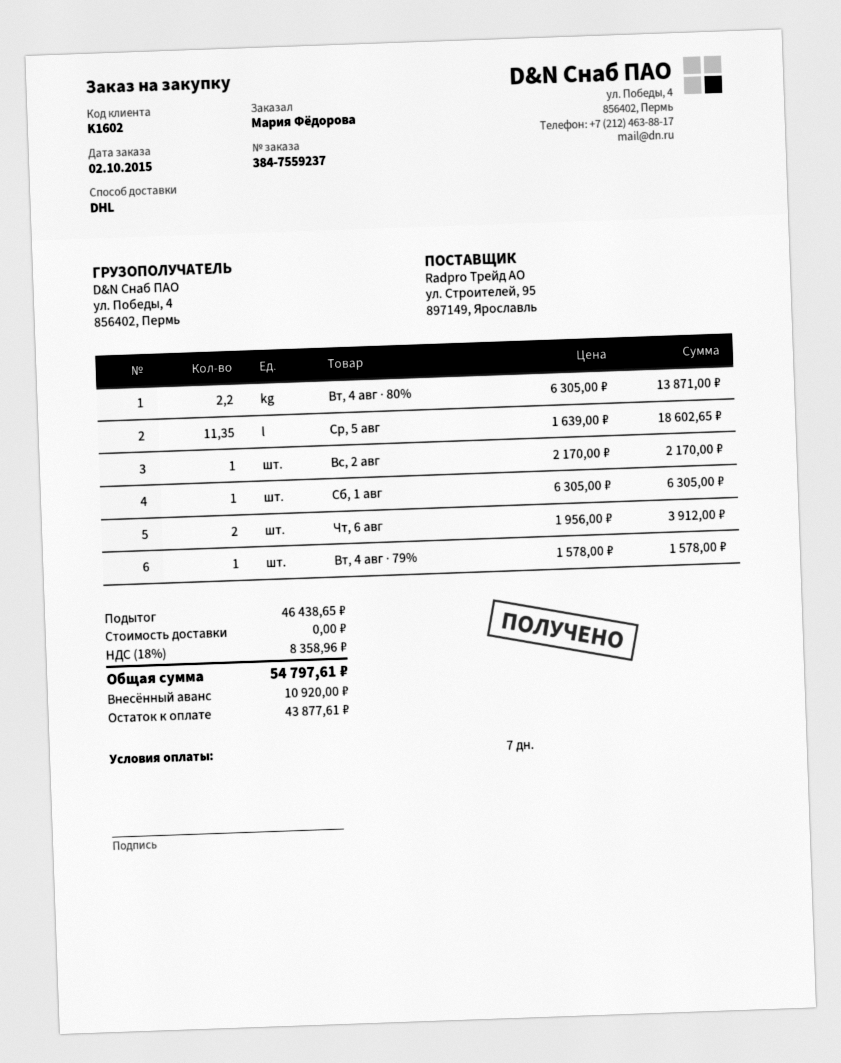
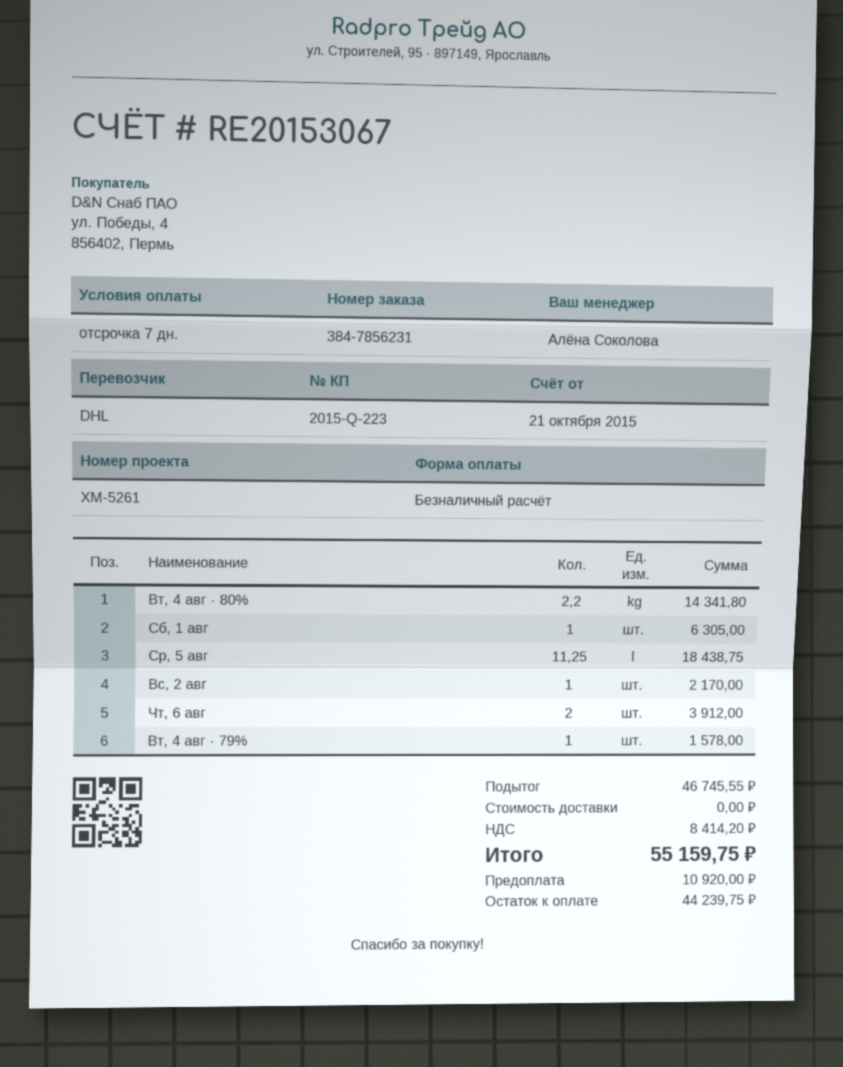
order number: 384-7559237 -> 384-7856231
Вт, 4 авг · 80%: 2.2 for 13871.00 -> 2.2 for 14341.80
Ср, 5 авг: 11.35 for 18602.65 -> 11.25 for 18438.75
subtotal: 46438.65 -> 46745.55
tax: 8358.96 -> 8414.20
total: 54797.61 -> 55159.75
balance: 43877.61 -> 44239.75

